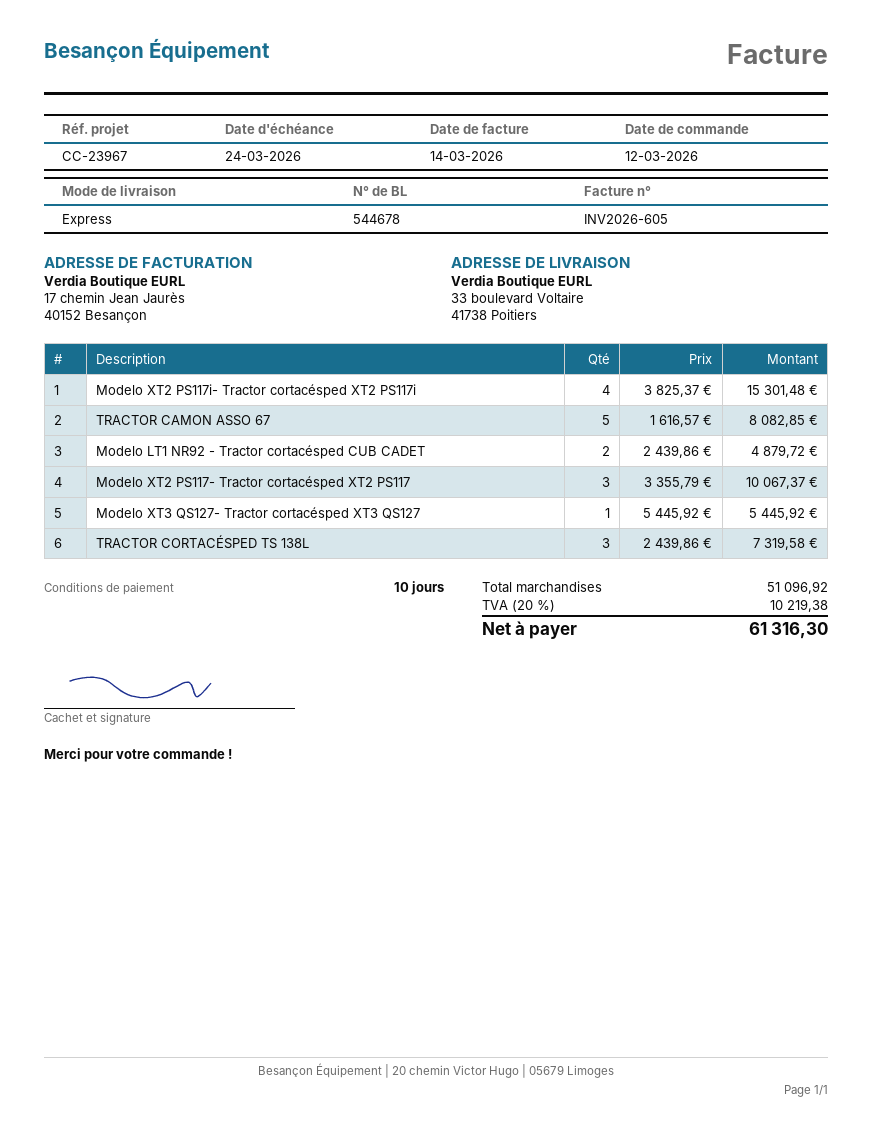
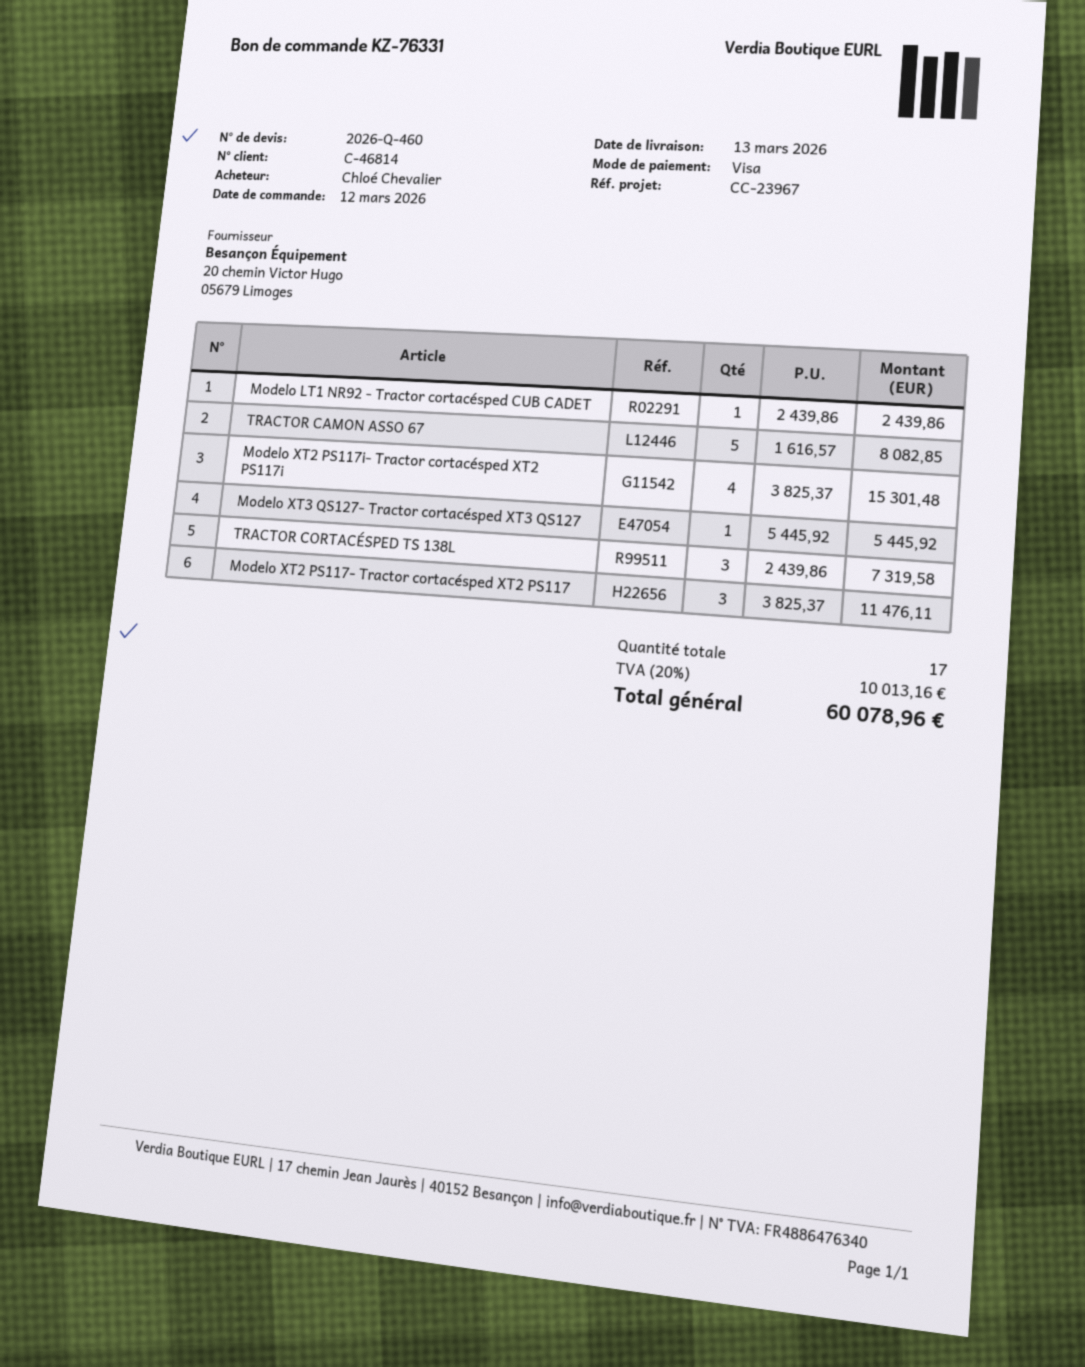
Modelo LT1 NR92 - Tractor cortacésped CUB CADET: 2 x 2439.86 = 4879.72 -> 1 x 2439.86 = 2439.86
Modelo XT2 PS117- Tractor cortacésped XT2 PS117: 3 x 3355.79 = 10067.37 -> 3 x 3825.37 = 11476.11
tax: 20% = 10219.38 -> 20% = 10013.16
total: 61316.30 -> 60078.96

